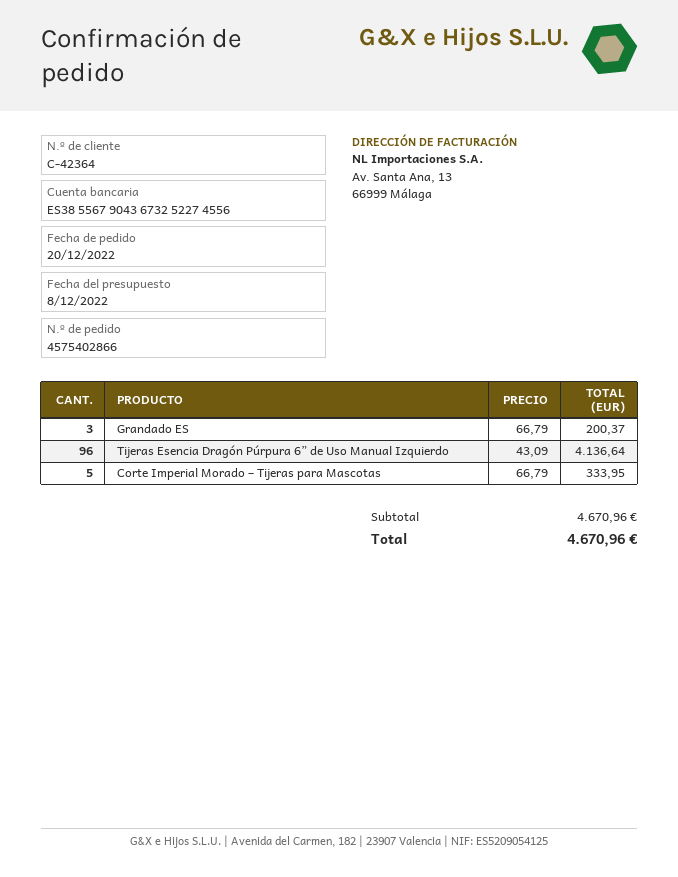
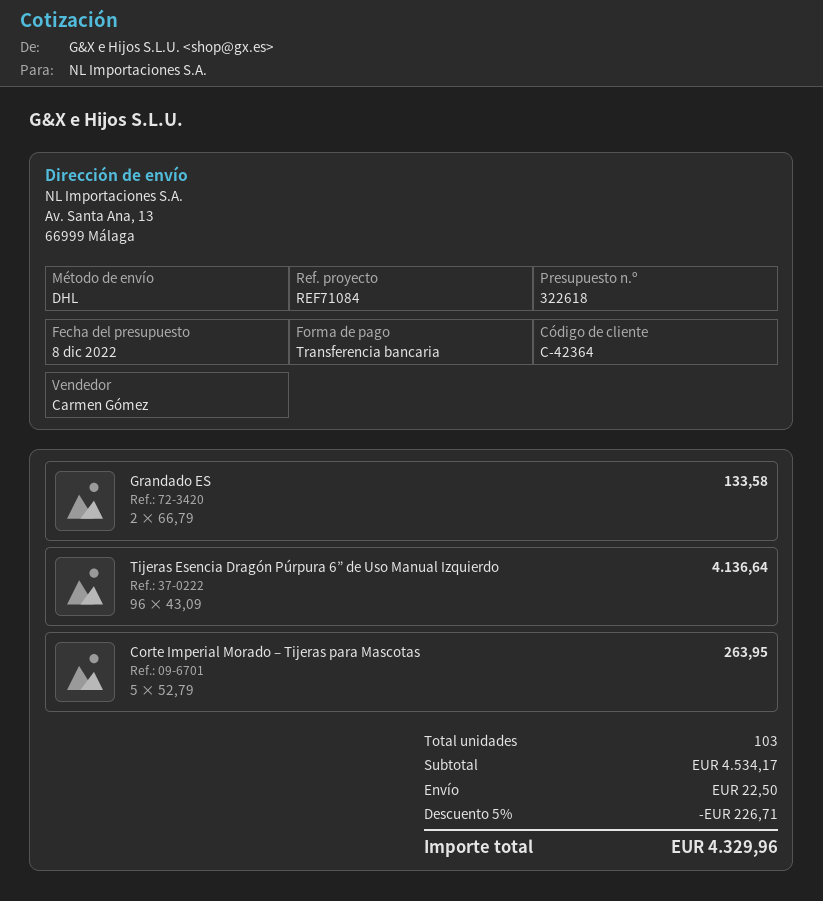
Grandado ES: 3 x 66.79 = 200.37 -> 2 x 66.79 = 133.58
Corte Imperial Morado – Tijeras para Mascotas: 5 x 66.79 = 333.95 -> 5 x 52.79 = 263.95
subtotal: 4670.96 -> 4534.17
discount: none -> 5% = 226.71
shipping: none -> 22.50
total: 4670.96 -> 4329.96

